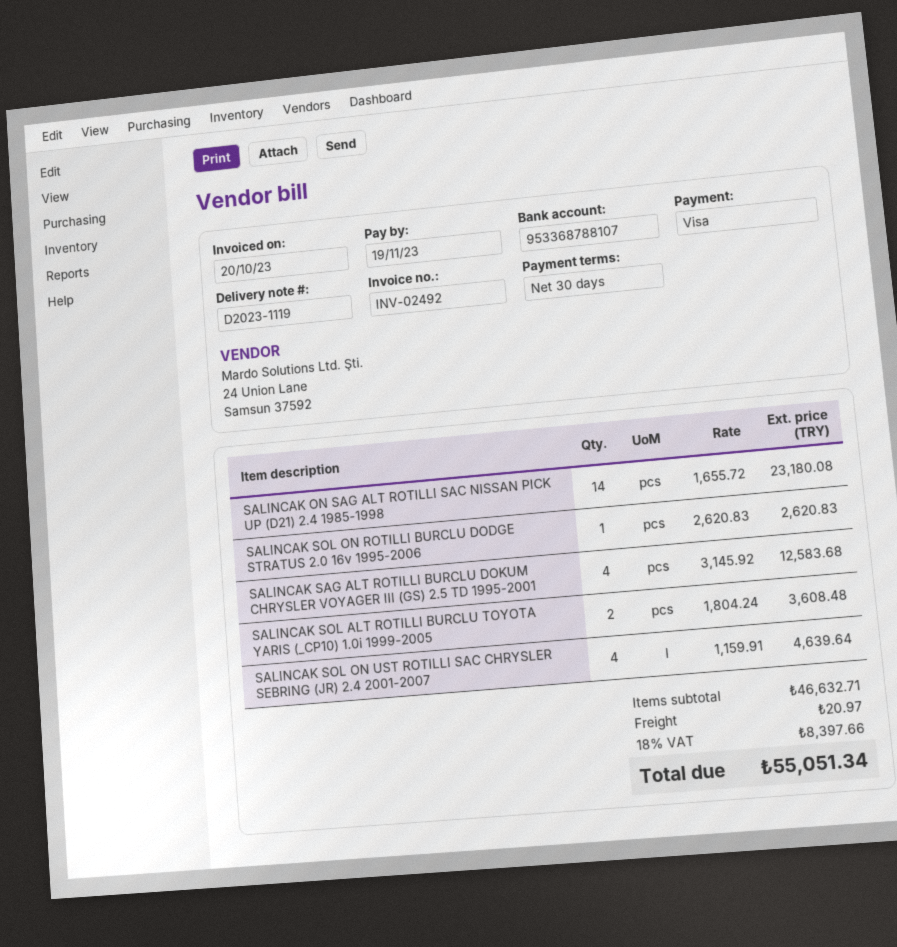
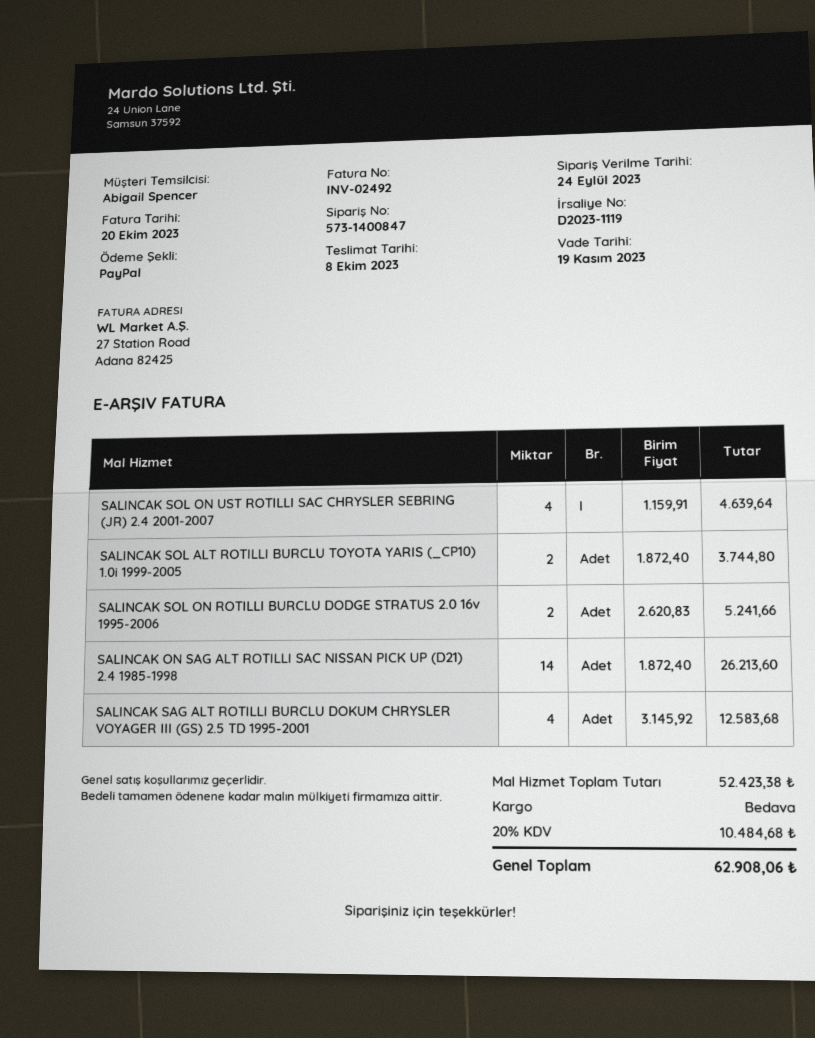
payment method: Visa -> PayPal
SALINCAK ON SAG ALT ROTILLI SAC NISSAN PICK UP (D21) 2.4 1985-1998: 14 x 1655.72 = 23180.08 -> 14 x 1872.40 = 26213.60
SALINCAK SOL ON ROTILLI BURCLU DODGE STRATUS 2.0 16v 1995-2006: 1 x 2620.83 = 2620.83 -> 2 x 2620.83 = 5241.66
SALINCAK SOL ALT ROTILLI BURCLU TOYOTA YARIS (_CP10) 1.0i 1999-2005: 2 x 1804.24 = 3608.48 -> 2 x 1872.40 = 3744.80
subtotal: 46632.71 -> 52423.38
shipping: 20.97 -> 0.00
tax: 18% = 8397.66 -> 20% = 10484.68
total: 55051.34 -> 62908.06

